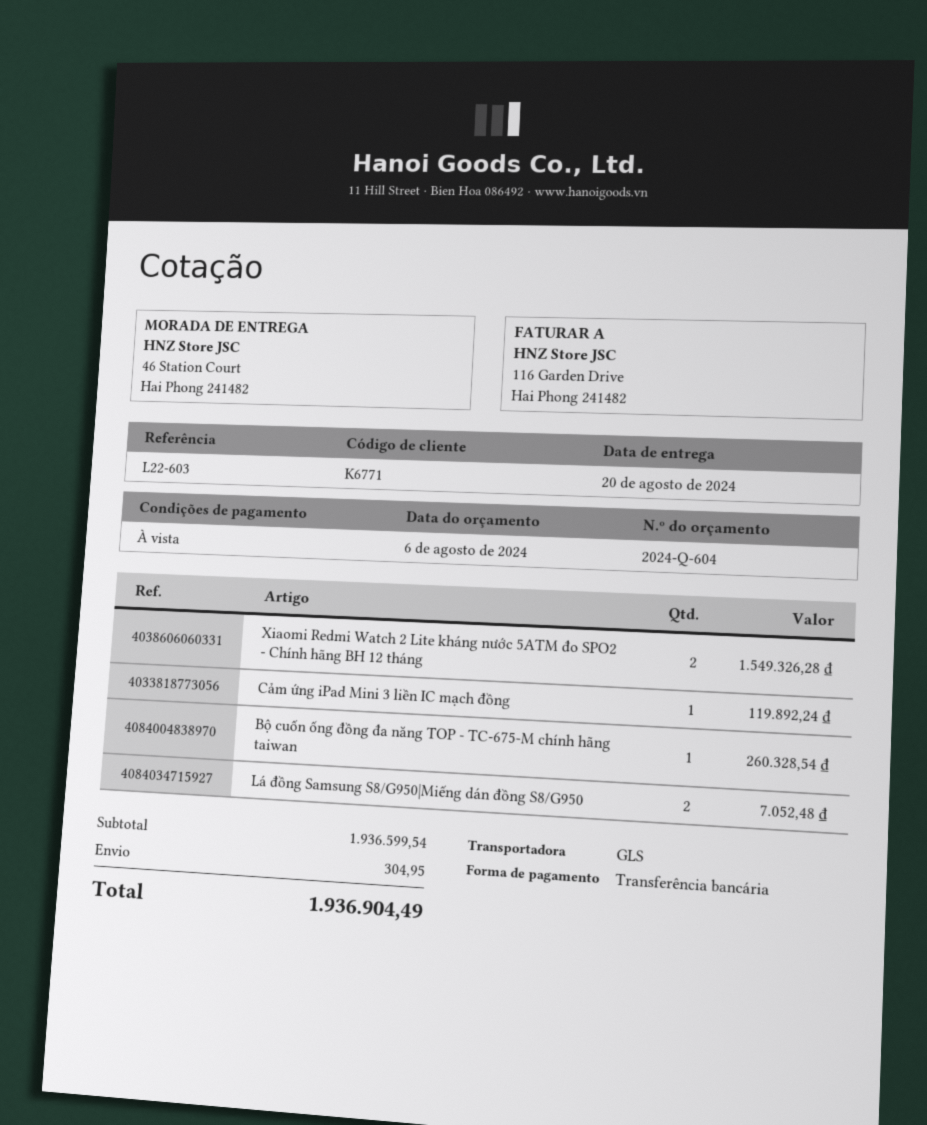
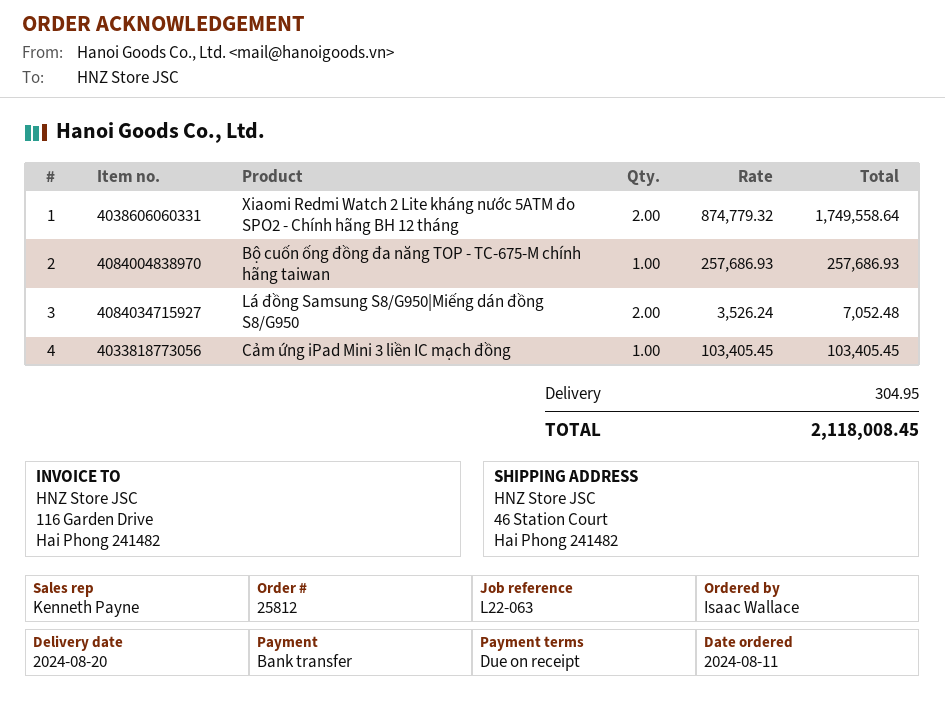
reference: L22-603 -> L22-063
Xiaomi Redmi Watch 2 Lite kháng nước 5ATM đo SPO2 - Chính hãng BH 12 tháng: 2 for 1549326.28 -> 2 for 1749558.64
Cảm ứng iPad Mini 3 liền IC mạch đồng: 1 for 119892.24 -> 1 for 103405.45
Bộ cuốn ống đồng đa năng TOP - TC-675-M chính hãng taiwan: 1 for 260328.54 -> 1 for 257686.93
total: 1936904.49 -> 2118008.45

